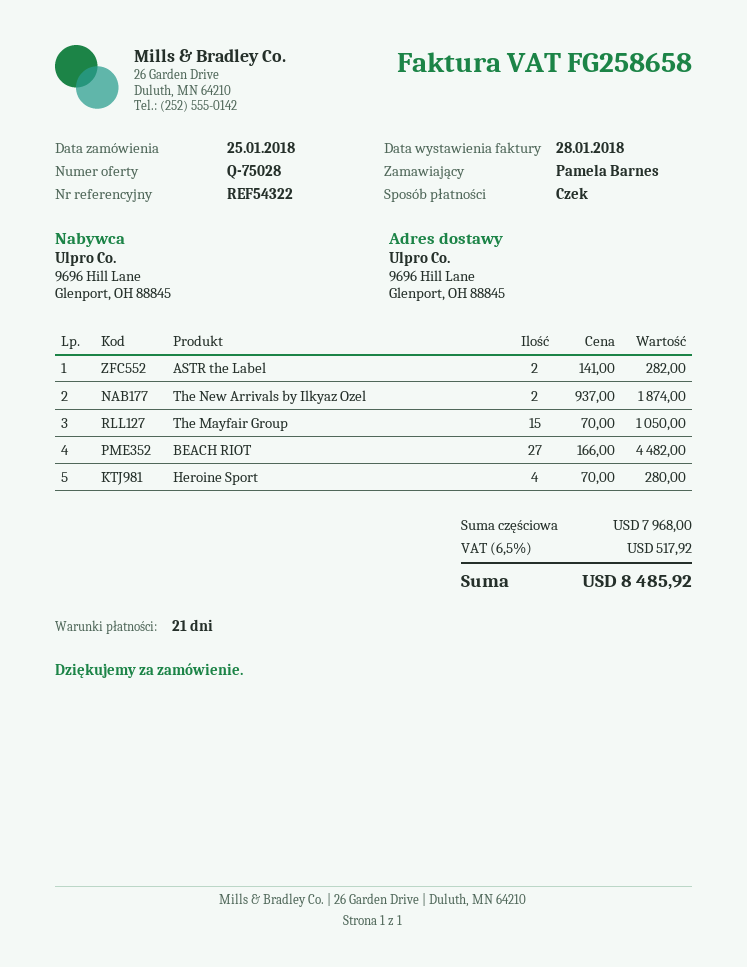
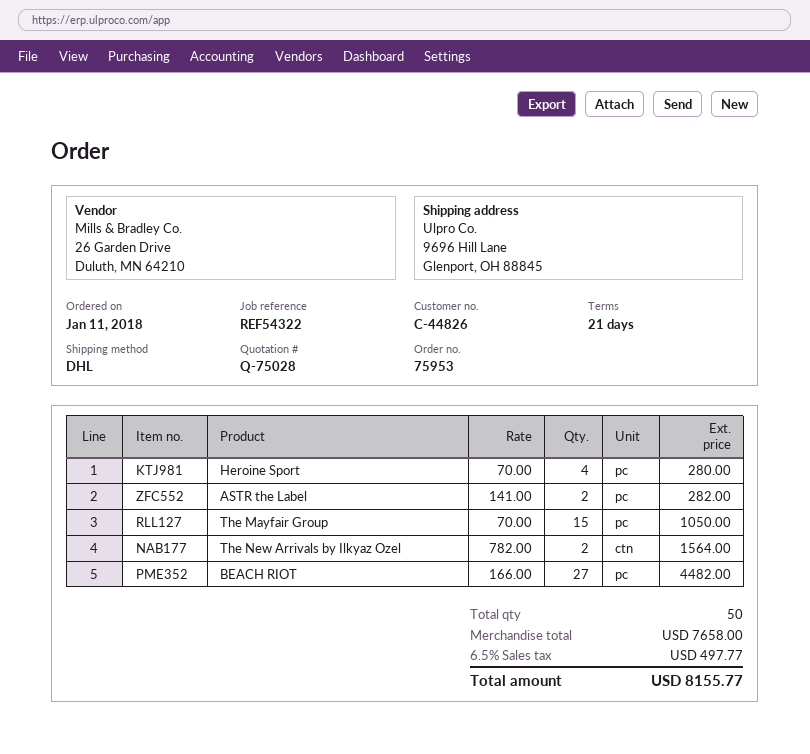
order date: 2018-01-25 -> 2018-01-11
The New Arrivals by Ilkyaz Ozel: 2 x 937.00 = 1874.00 -> 2 x 782.00 = 1564.00
subtotal: 7968.00 -> 7658.00
tax: 6.5% = 517.92 -> 6.5% = 497.77
total: 8485.92 -> 8155.77

